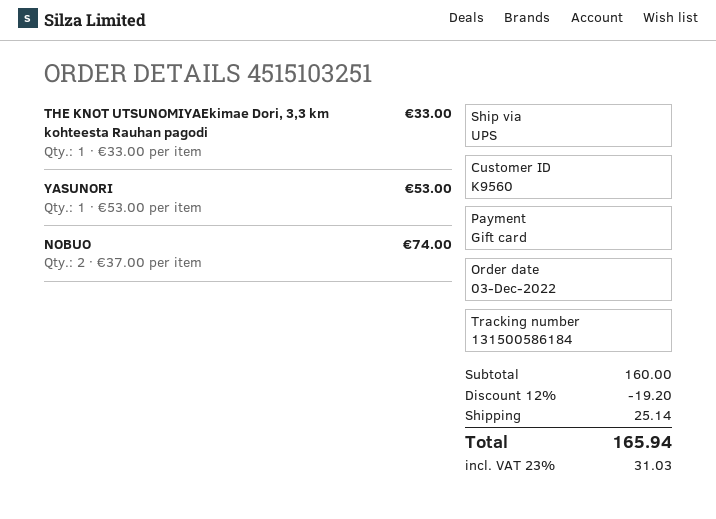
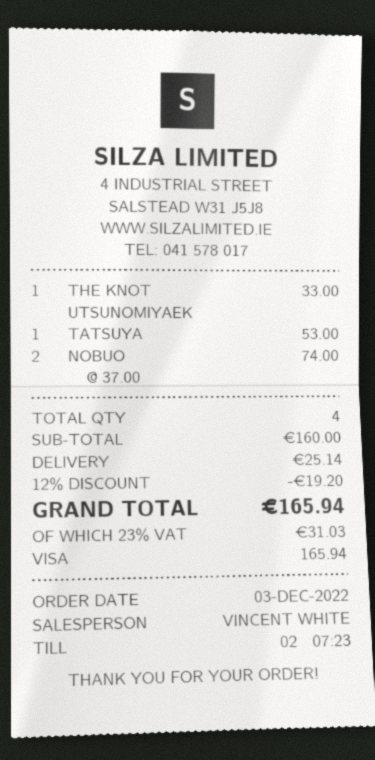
payment method: gift card -> Visa
YASUNORI: 1 x 53.00 = 53.00 -> none
TATSUYA: none -> 1 x 53.00 = 53.00

